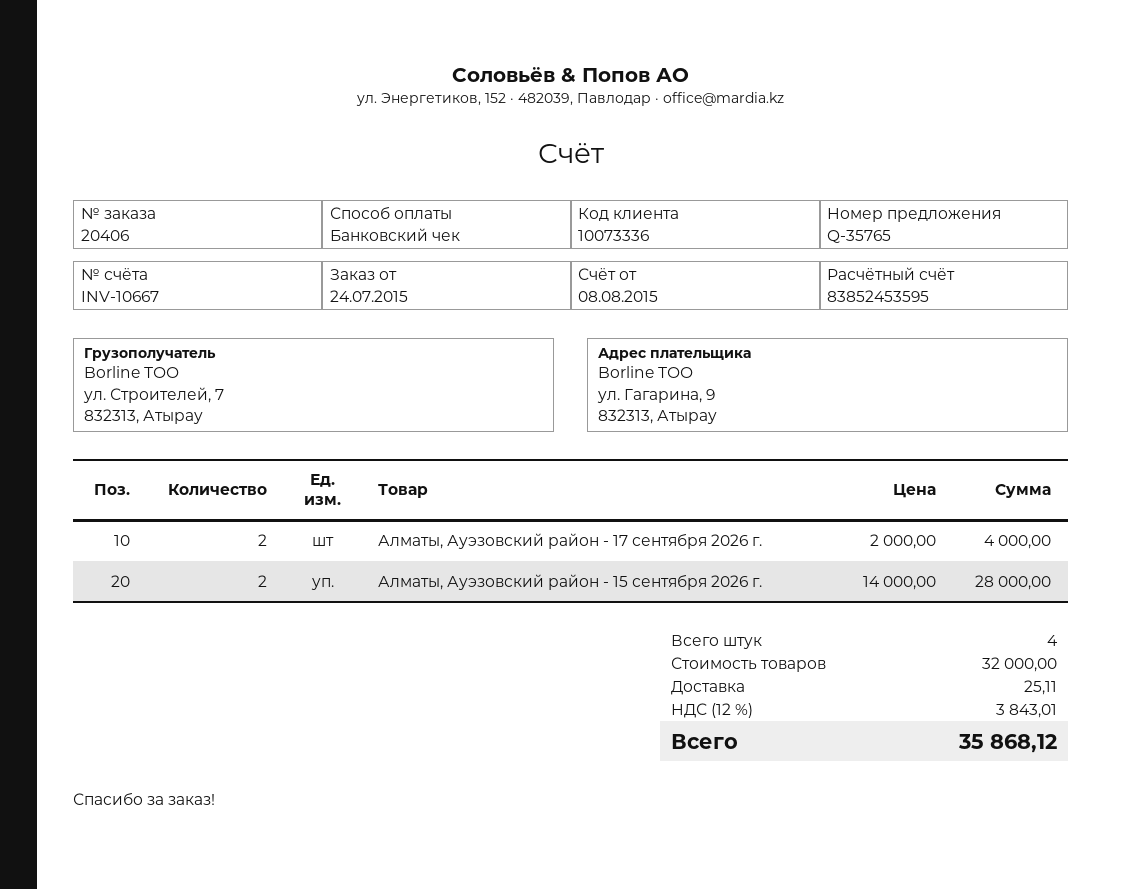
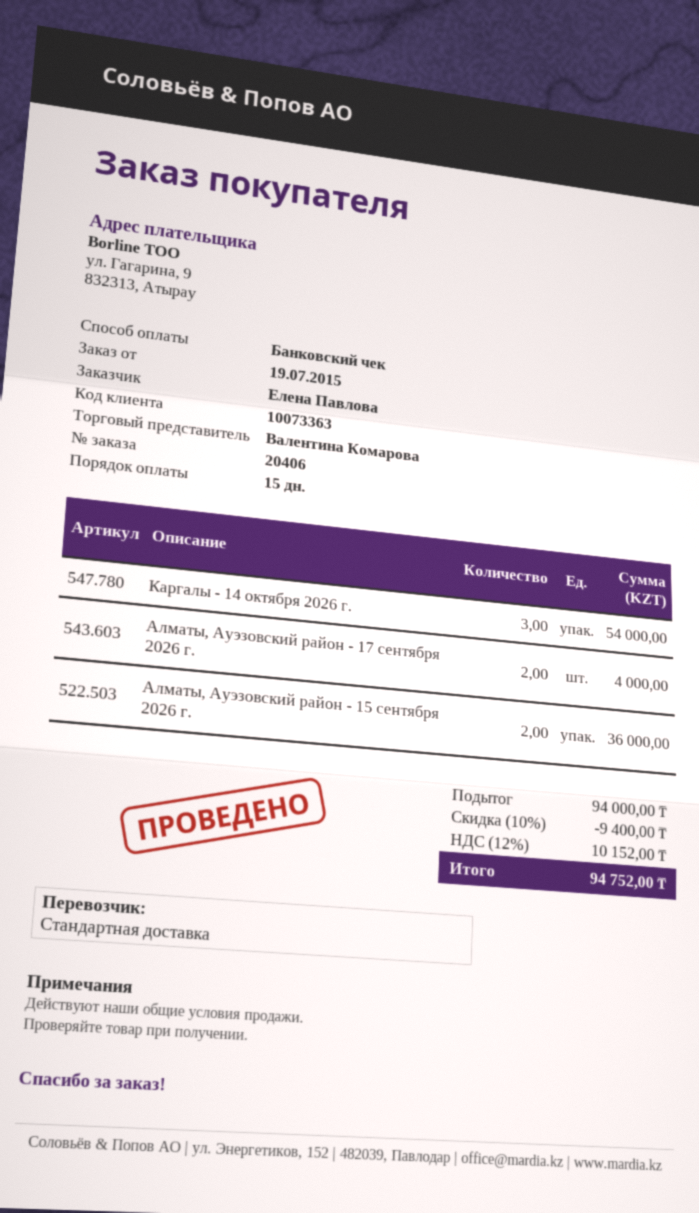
order date: 2015-07-24 -> 2015-07-19
customer number: 10073336 -> 10073363
Алматы, Ауэзовский район - 15 сентября 2026 г.: 2 for 28000.00 -> 2 for 36000.00
Каргалы - 14 октября 2026 г.: none -> 3 for 54000.00
subtotal: 32000.00 -> 94000.00
discount: none -> 10% = 9400.00
shipping: 25.11 -> none
tax: 12% = 3843.01 -> 12% = 10152.00
total: 35868.12 -> 94752.00

